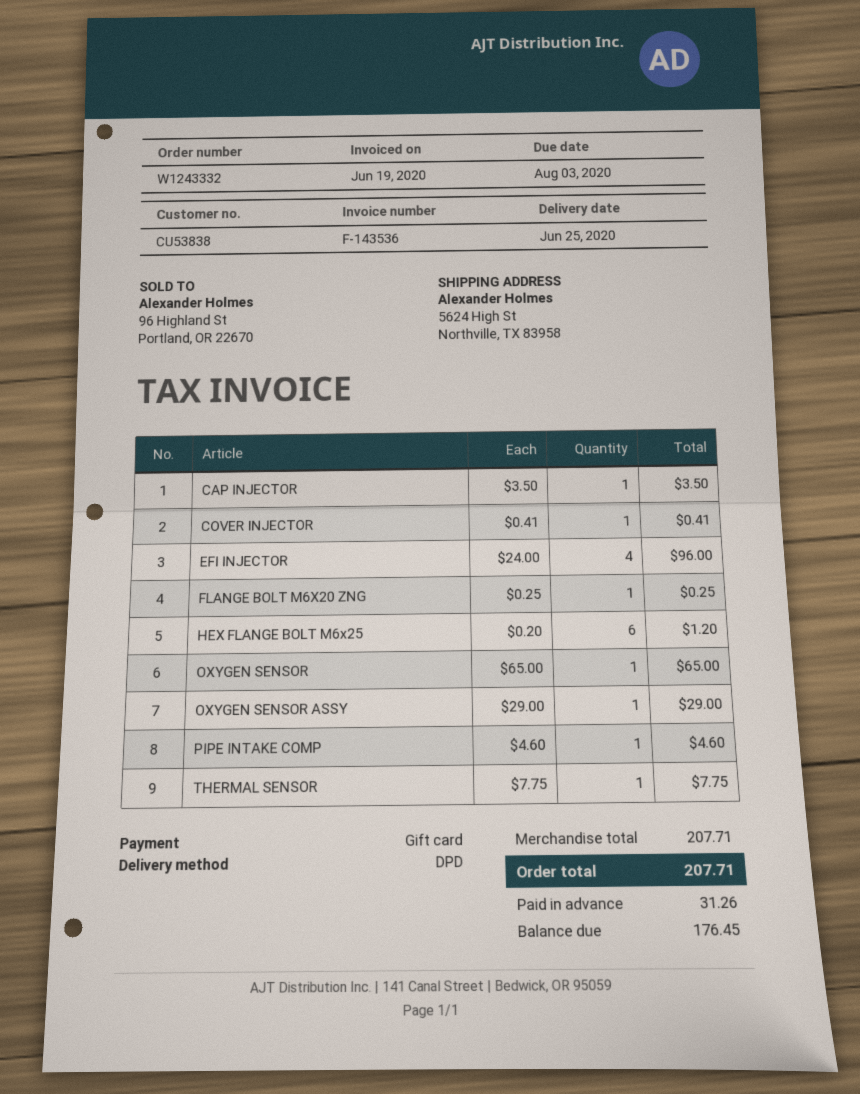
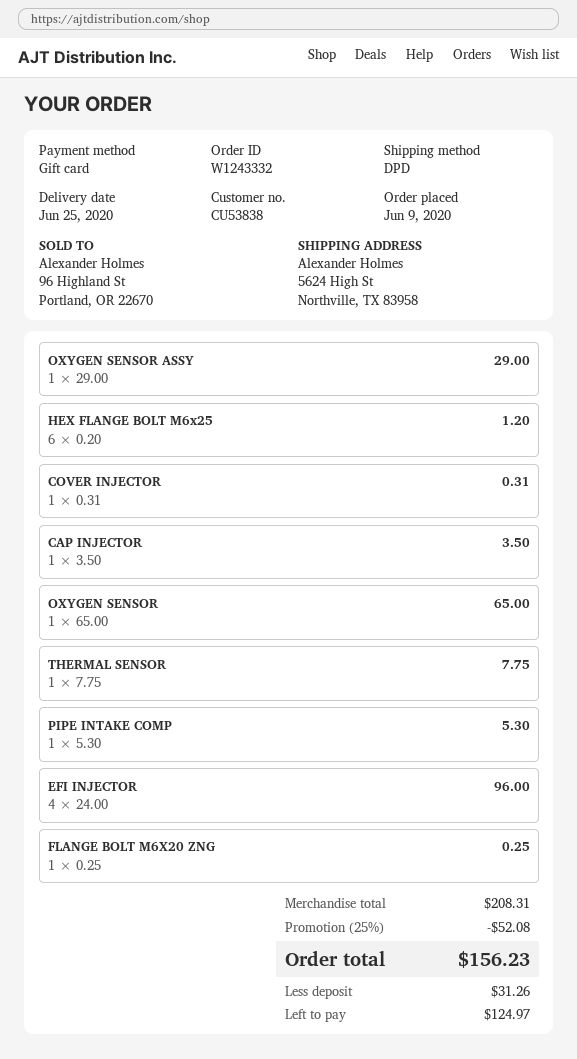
COVER INJECTOR: 1 x 0.41 = 0.41 -> 1 x 0.31 = 0.31
PIPE INTAKE COMP: 1 x 4.60 = 4.60 -> 1 x 5.30 = 5.30
subtotal: 207.71 -> 208.31
discount: none -> 25% = 52.08
total: 207.71 -> 156.23
balance: 176.45 -> 124.97

